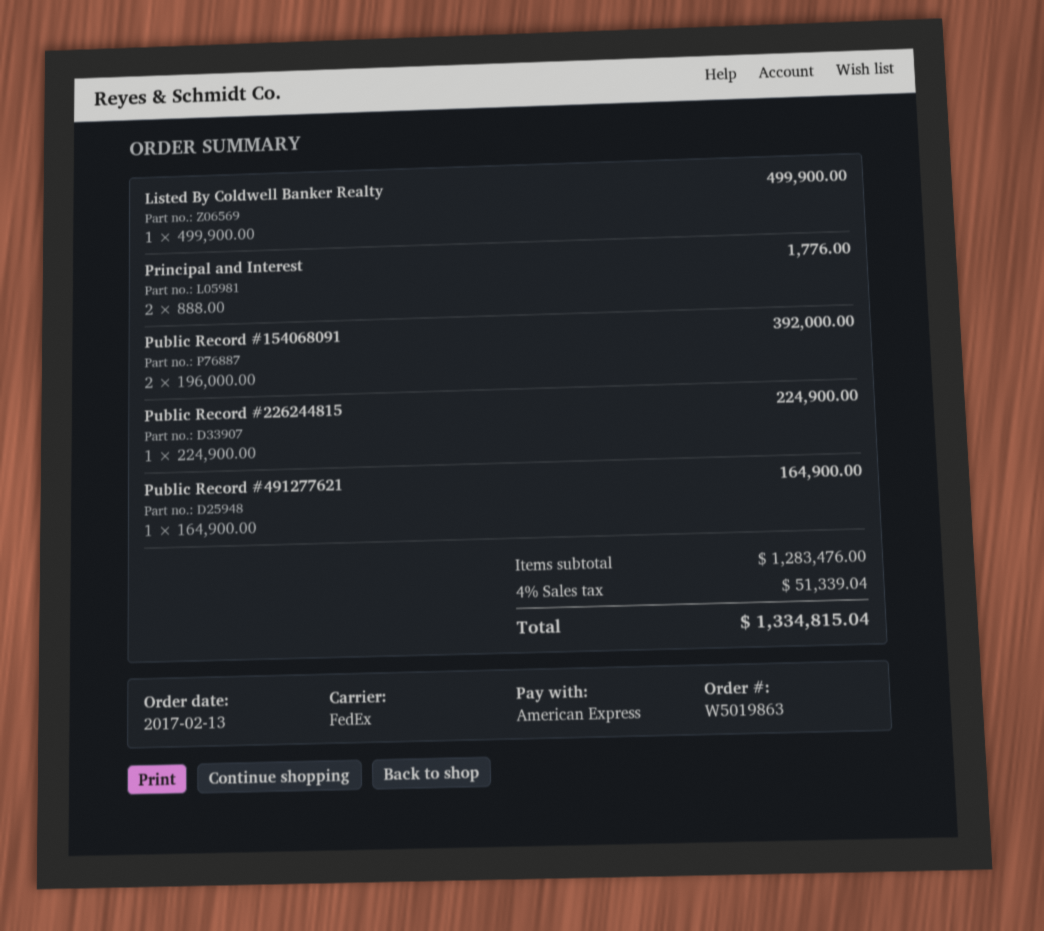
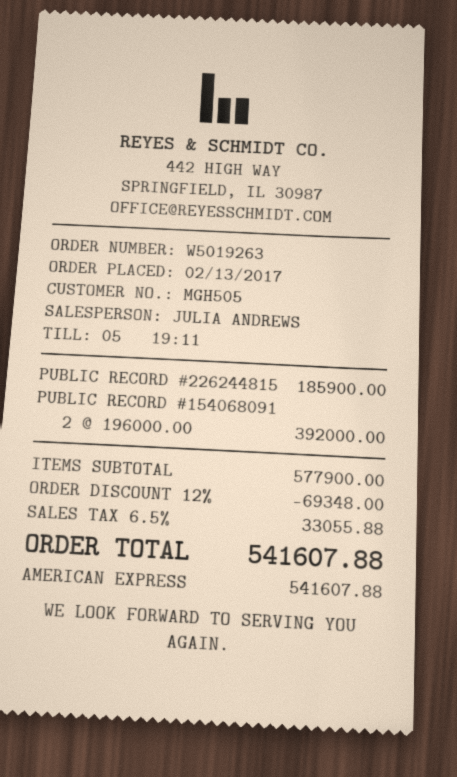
order number: W5019863 -> W5019263
Listed By Coldwell Banker Realty: 1 x 499900.00 = 499900.00 -> none
Principal and Interest: 2 x 888.00 = 1776.00 -> none
Public Record #226244815: 1 x 224900.00 = 224900.00 -> 1 x 185900.00 = 185900.00
Public Record #491277621: 1 x 164900.00 = 164900.00 -> none
subtotal: 1283476.00 -> 577900.00
discount: none -> 12% = 69348.00
tax: 4% = 51339.04 -> 6.5% = 33055.88
total: 1334815.04 -> 541607.88

